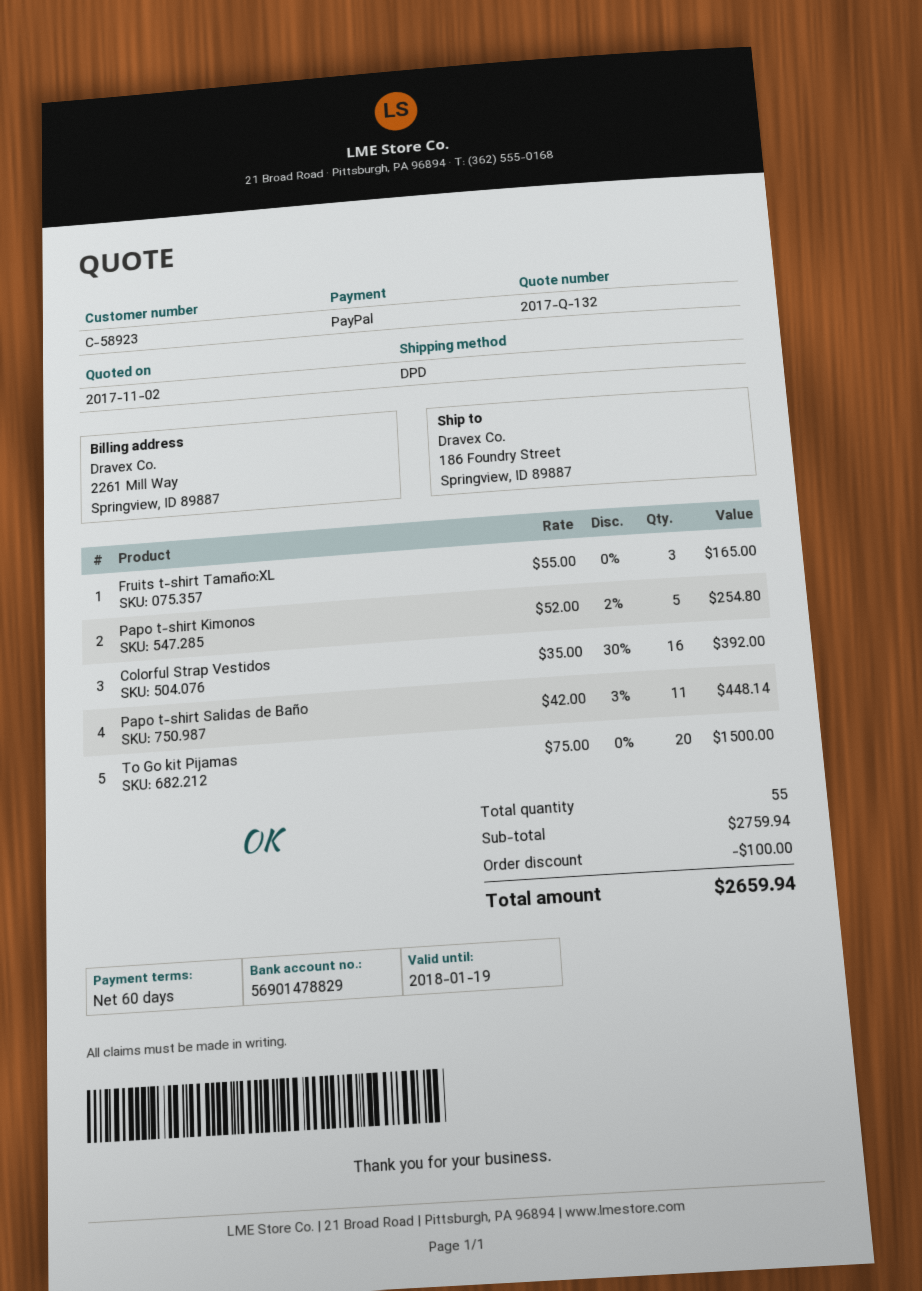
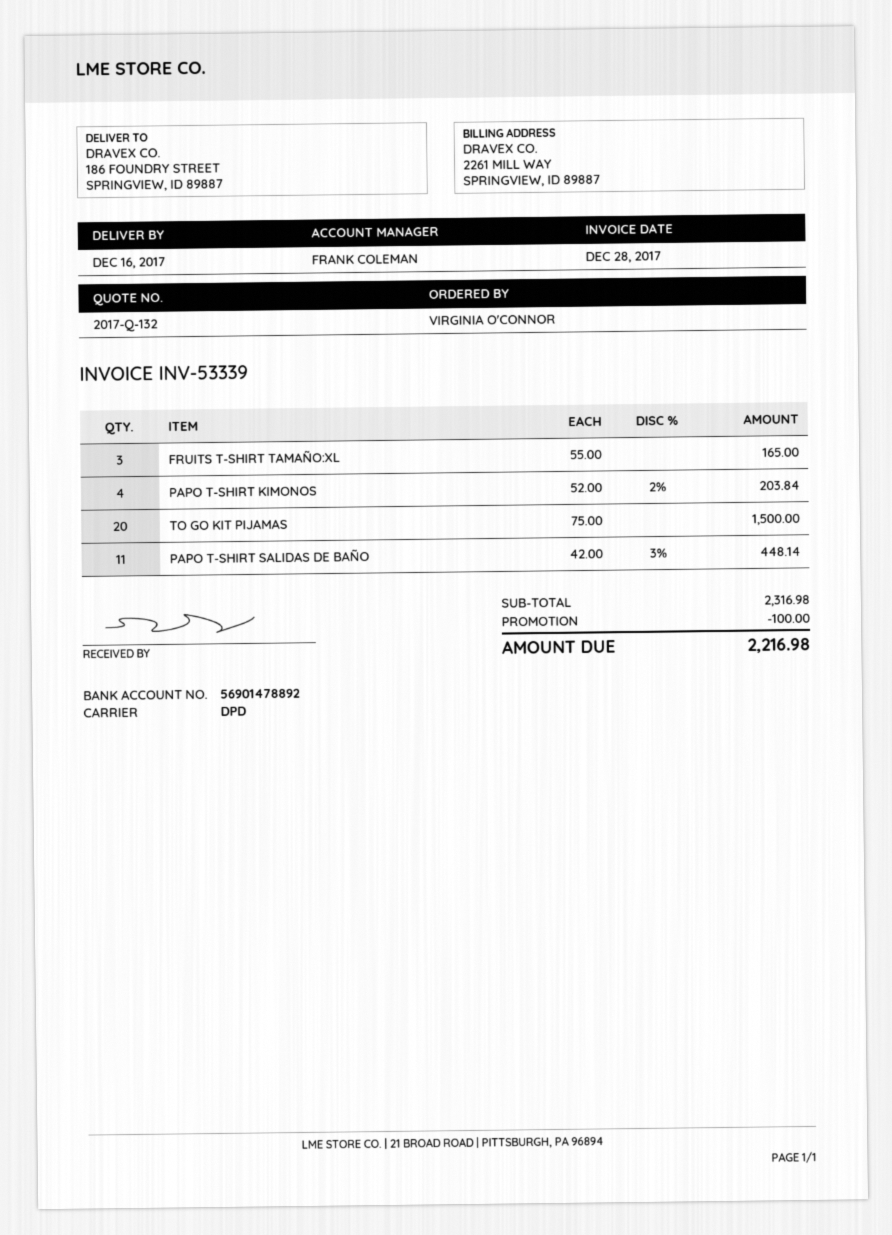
bank account: 56901478829 -> 56901478892
Papo t-shirt Kimonos: 5 x 52.00 - 2% = 254.80 -> 4 x 52.00 - 2% = 203.84
Colorful Strap Vestidos: 16 x 35.00 - 30% = 392.00 -> none
subtotal: 2759.94 -> 2316.98
total: 2659.94 -> 2216.98

